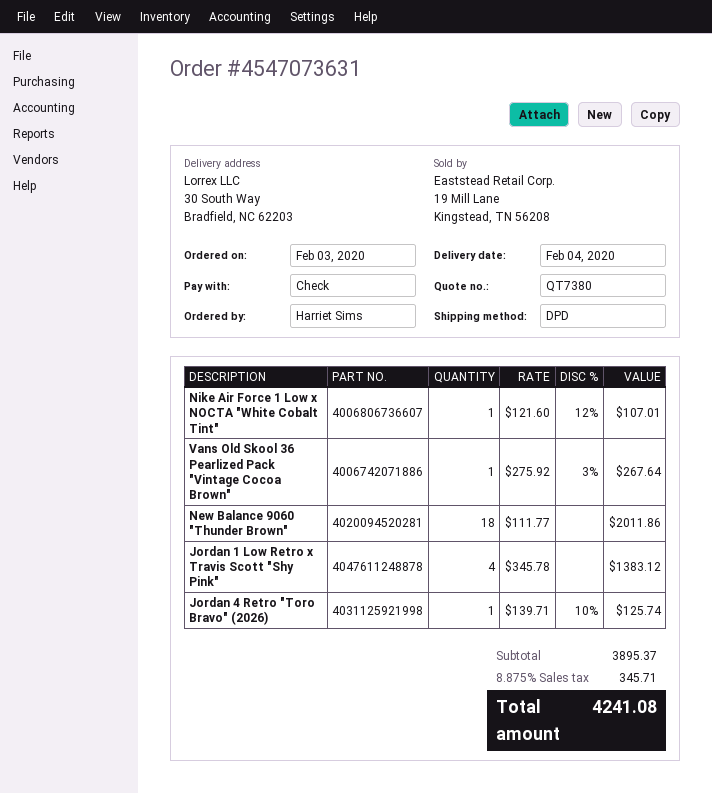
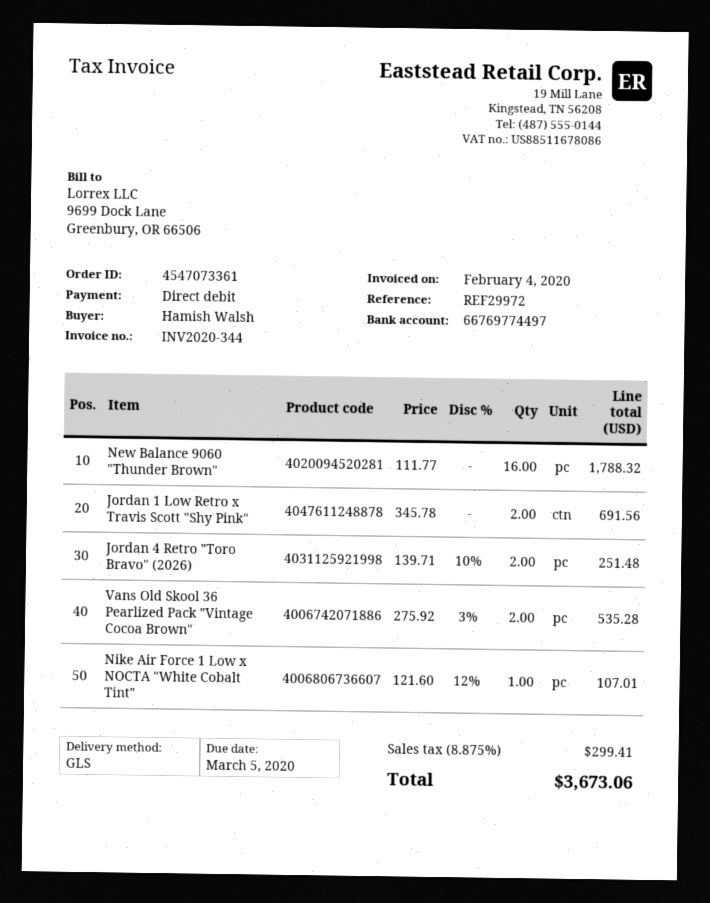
order number: 4547073631 -> 4547073361
ordered by: Harriet Sims -> Hamish Walsh
payment method: cheque -> direct debit
shipping method: DPD -> GLS
Vans Old Skool 36 Pearlized Pack "Vintage Cocoa Brown": 1 x 275.92 - 3% = 267.64 -> 2 x 275.92 - 3% = 535.28
New Balance 9060 "Thunder Brown": 18 x 111.77 = 2011.86 -> 16 x 111.77 = 1788.32
Jordan 1 Low Retro x Travis Scott "Shy Pink": 4 x 345.78 = 1383.12 -> 2 x 345.78 = 691.56
Jordan 4 Retro "Toro Bravo" (2026): 1 x 139.71 - 10% = 125.74 -> 2 x 139.71 - 10% = 251.48
tax: 8.875% = 345.71 -> 8.875% = 299.41
total: 4241.08 -> 3673.06

